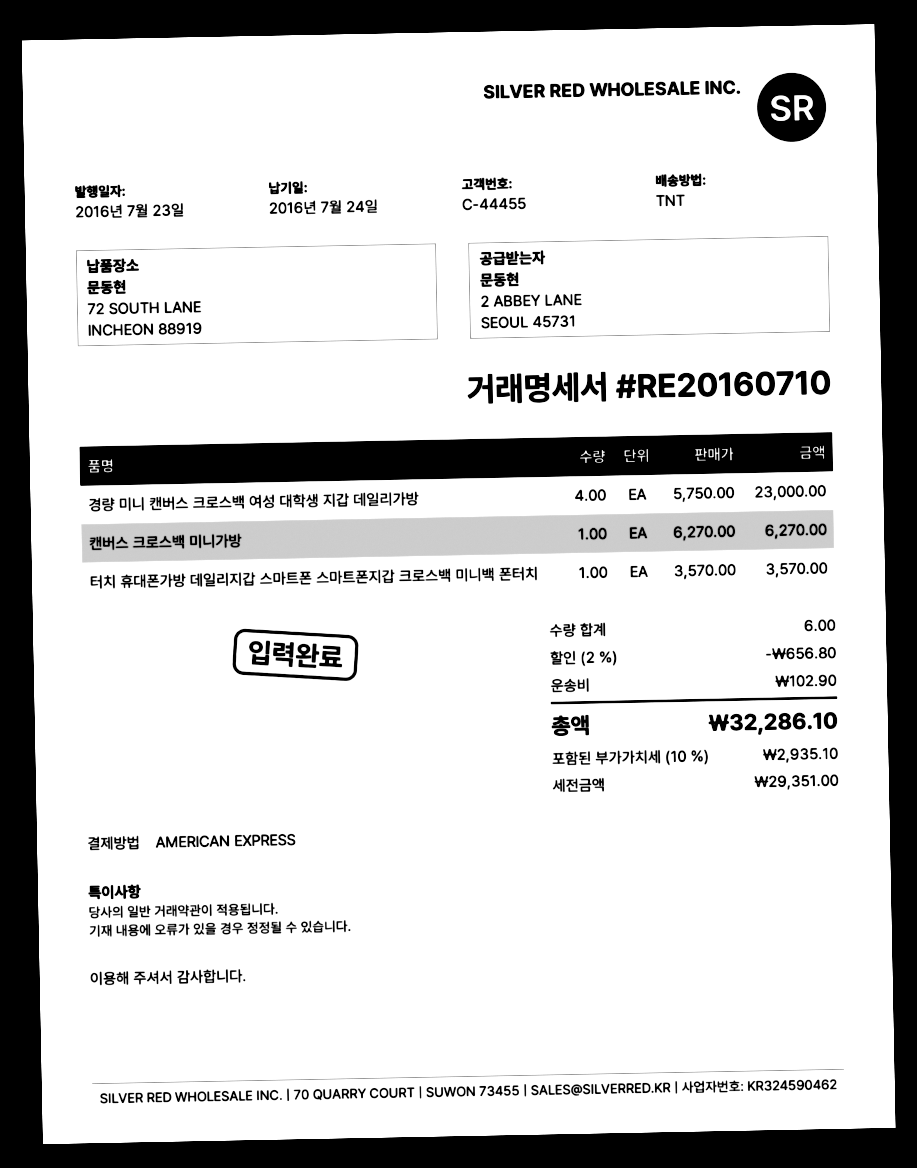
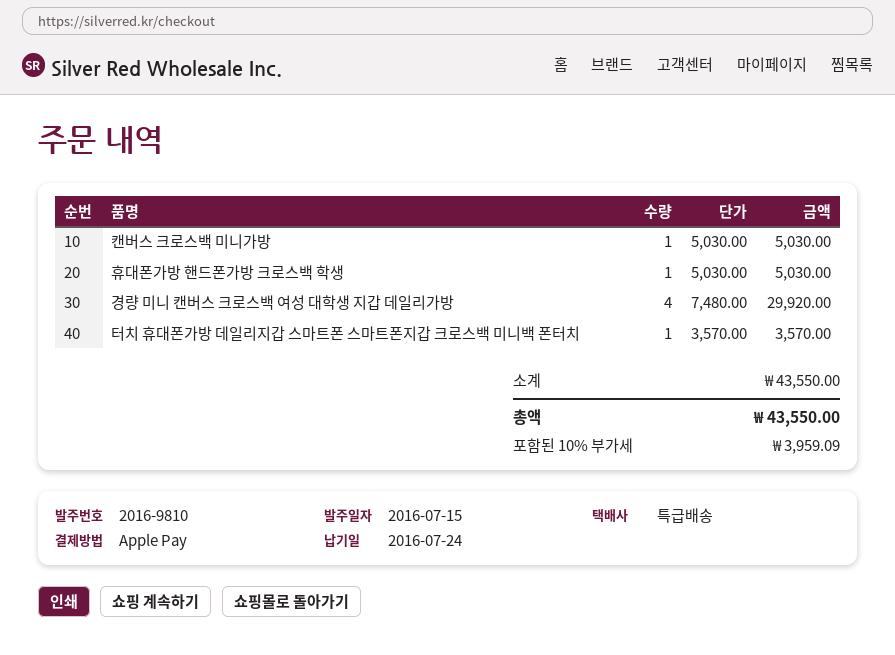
payment method: American Express -> Apple Pay
shipping method: TNT -> express
경량 미니 캔버스 크로스백 여성 대학생 지갑 데일리가방: 4 x 5750.00 = 23000.00 -> 4 x 7480.00 = 29920.00
캔버스 크로스백 미니가방: 1 x 6270.00 = 6270.00 -> 1 x 5030.00 = 5030.00
휴대폰가방 핸드폰가방 크로스백 학생: none -> 1 x 5030.00 = 5030.00
discount: 2% = 656.80 -> none
shipping: 102.90 -> none
tax: 10% = 2935.10 -> 10% = 3959.09
total: 32286.10 -> 43550.00

